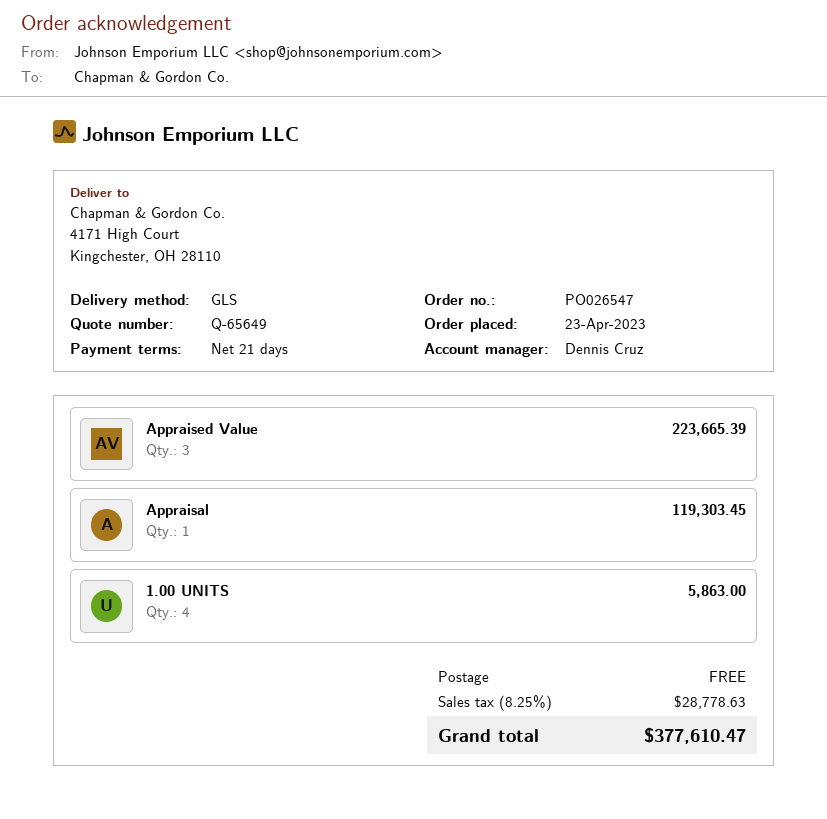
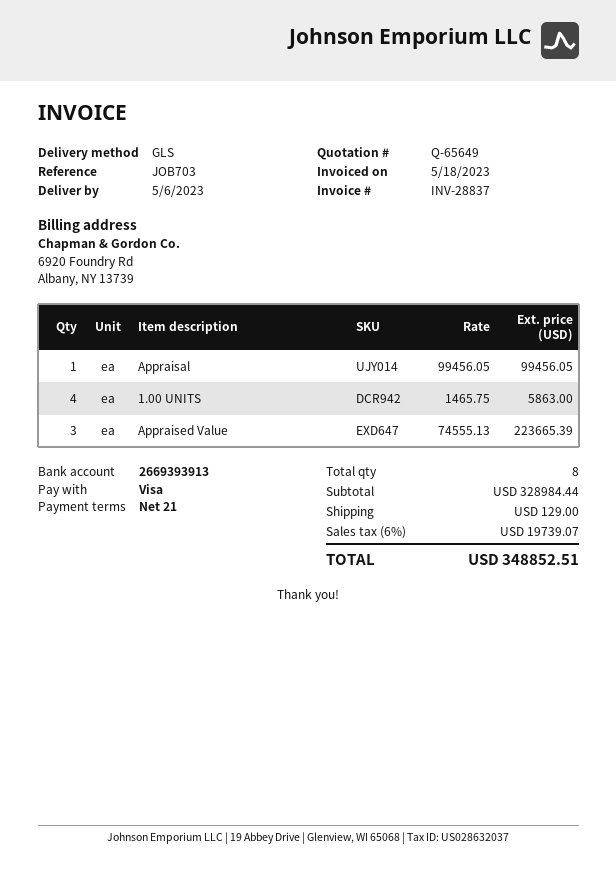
Appraisal: 1 for 119303.45 -> 1 for 99456.05
shipping: 0.00 -> 129.00
tax: 8.25% = 28778.63 -> 6% = 19739.07
total: 377610.47 -> 348852.51

